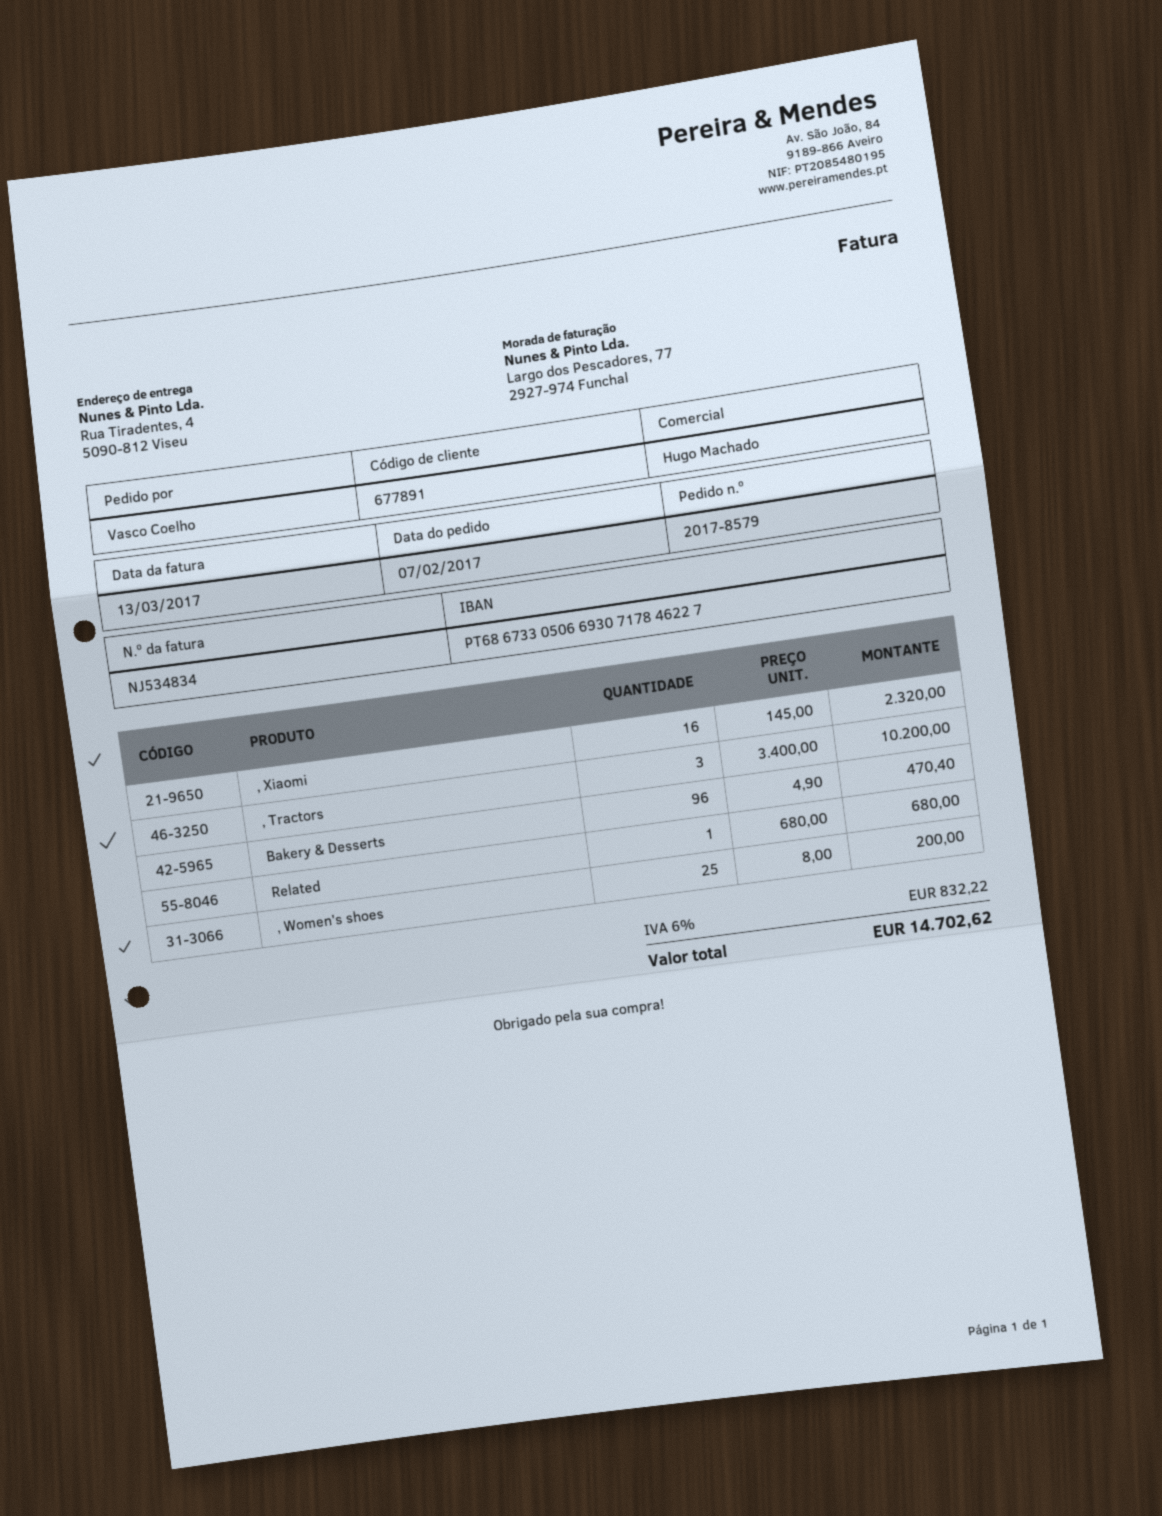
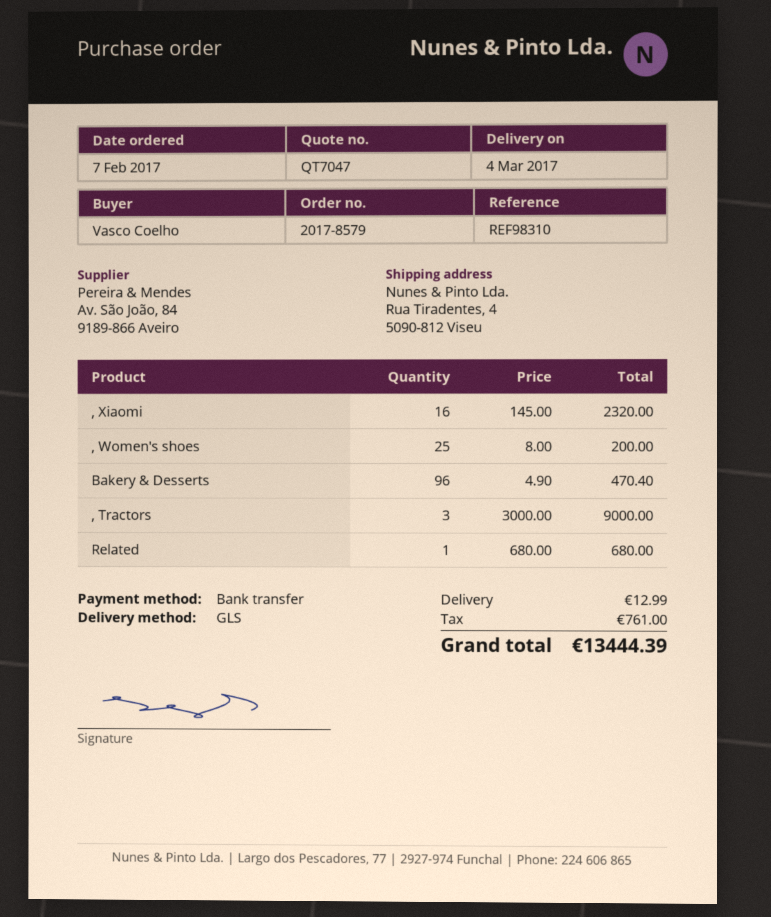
, Tractors: 3 x 3400.00 = 10200.00 -> 3 x 3000.00 = 9000.00
shipping: none -> 12.99
tax: 832.22 -> 761.00
total: 14702.62 -> 13444.39

